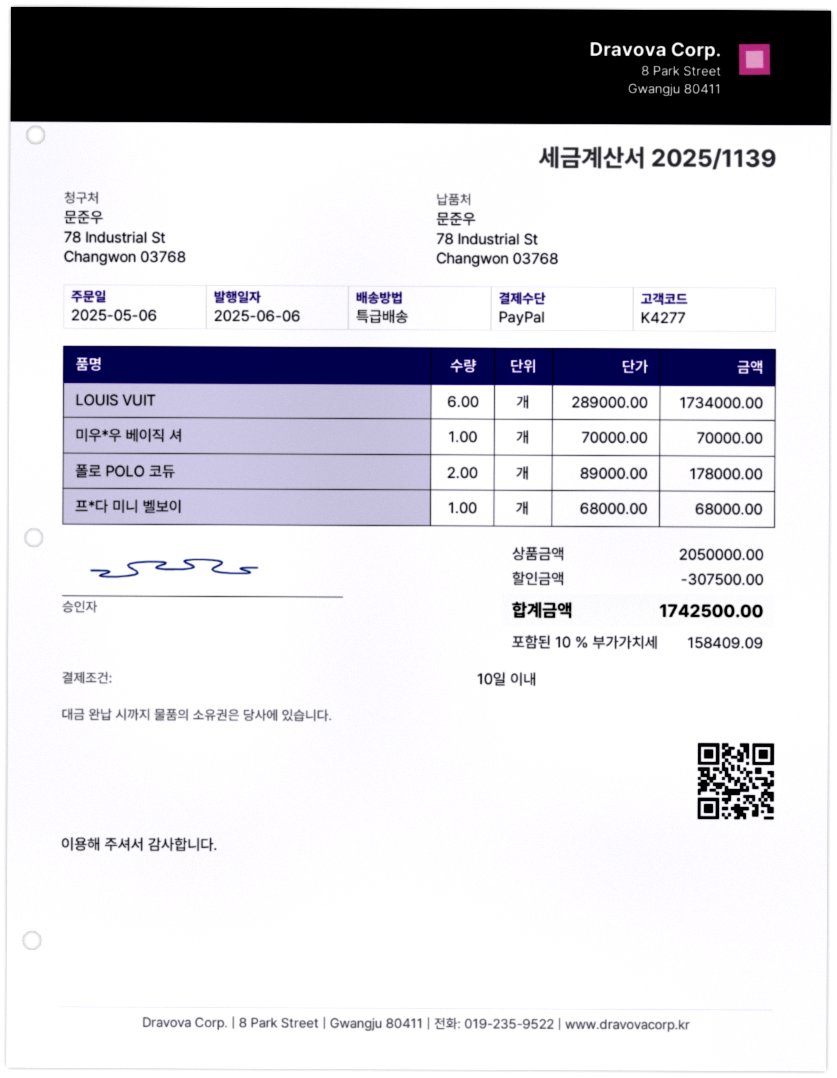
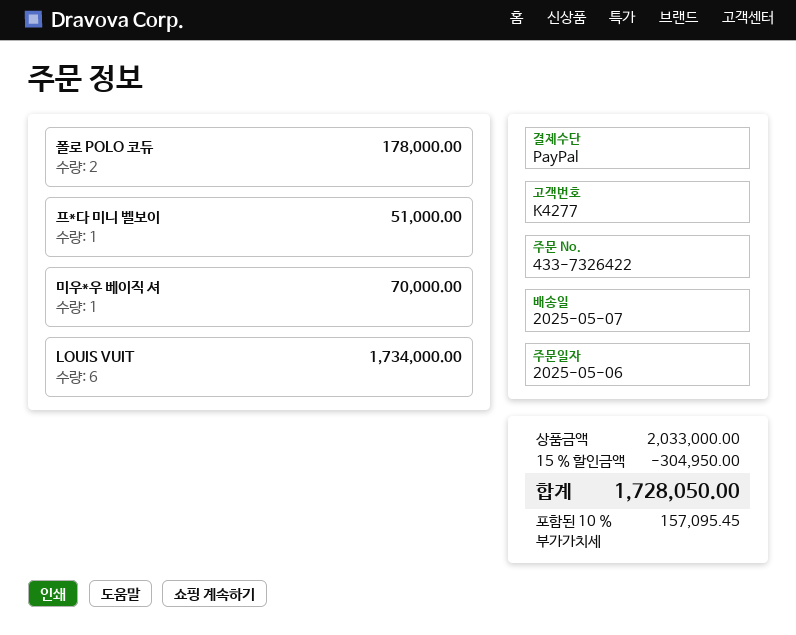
프*다 미니 벨보이: 1 for 68000.00 -> 1 for 51000.00
subtotal: 2050000.00 -> 2033000.00
discount: 307500.00 -> 304950.00
tax: 10% = 158409.09 -> 10% = 157095.45
total: 1742500.00 -> 1728050.00

